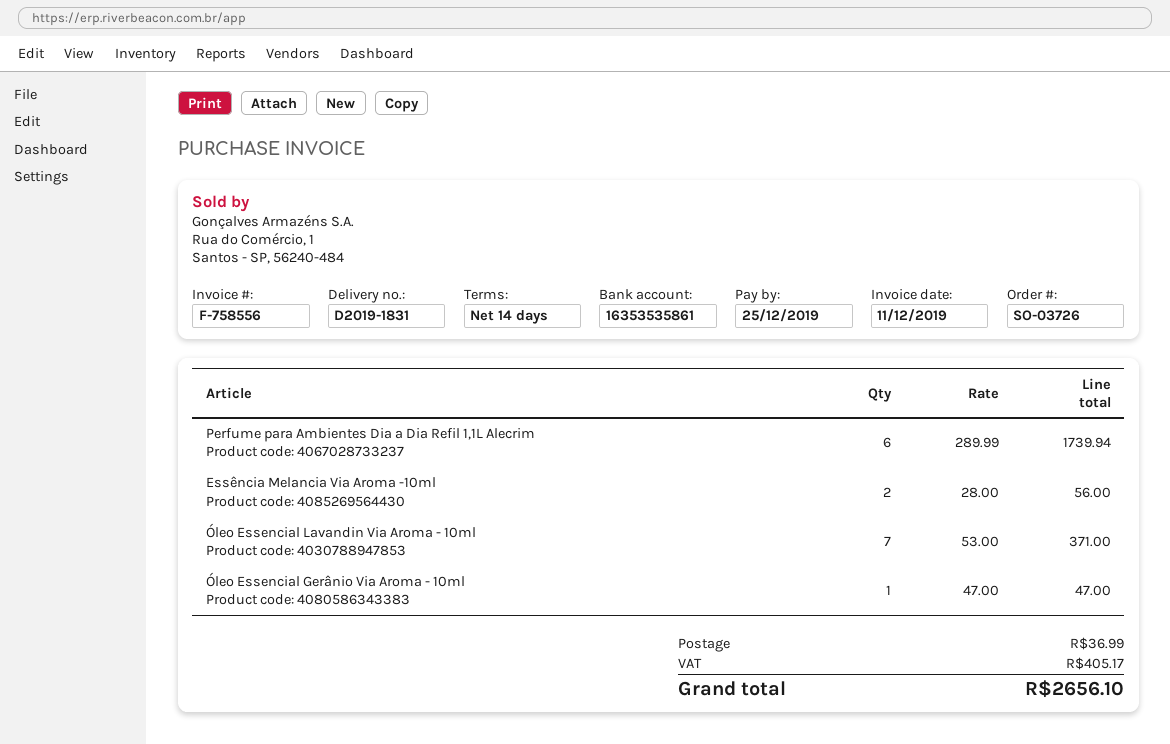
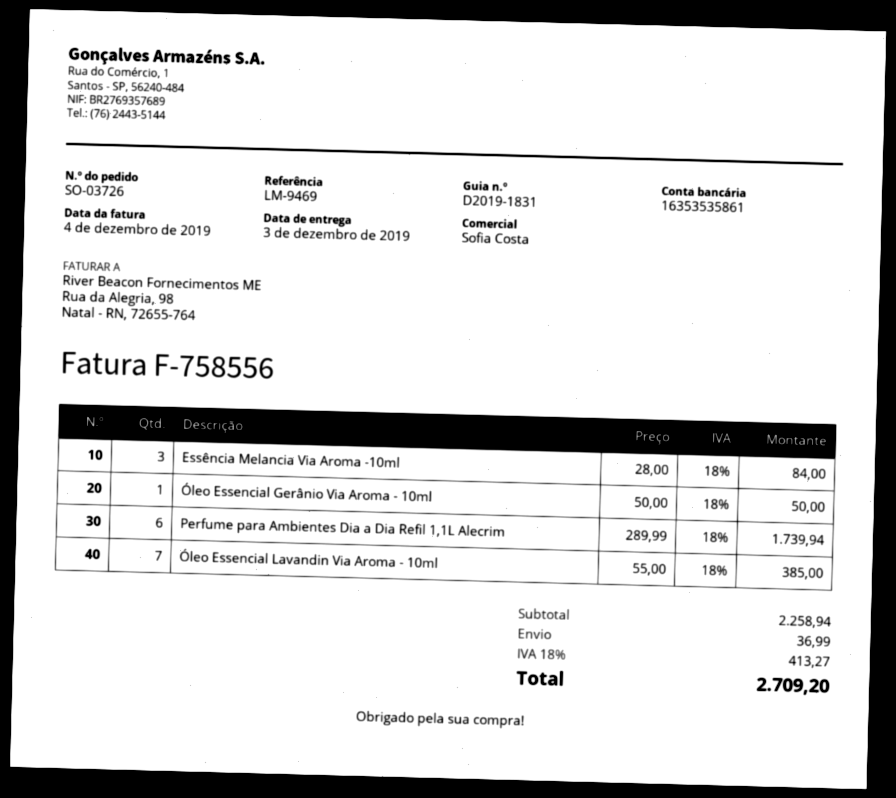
invoice date: 2019-12-11 -> 2019-12-04
Essência Melancia Via Aroma -10ml: 2 x 28.00 = 56.00 -> 3 x 28.00 = 84.00
Óleo Essencial Lavandin Via Aroma - 10ml: 7 x 53.00 = 371.00 -> 7 x 55.00 = 385.00
Óleo Essencial Gerânio Via Aroma - 10ml: 1 x 47.00 = 47.00 -> 1 x 50.00 = 50.00
tax: 405.17 -> 413.27
total: 2656.10 -> 2709.20

